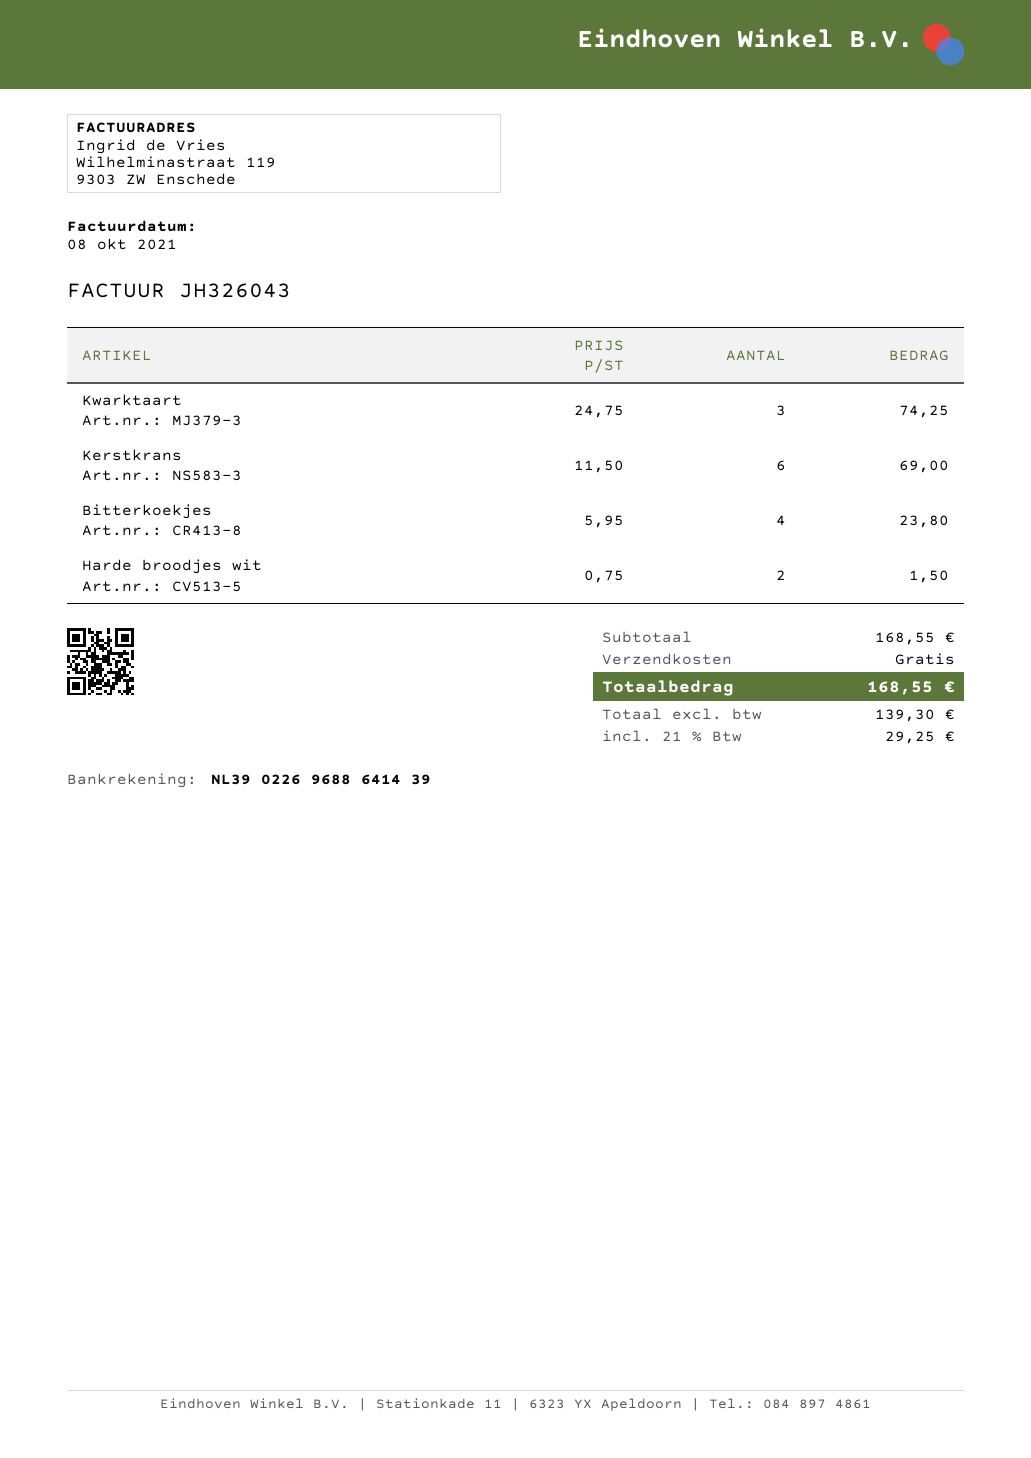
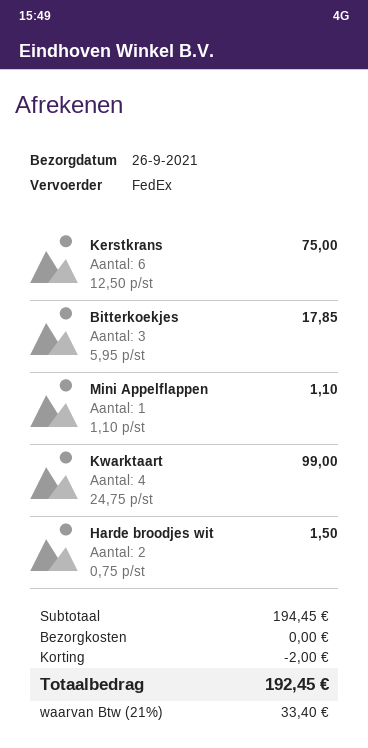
Kwarktaart: 3 x 24.75 = 74.25 -> 4 x 24.75 = 99.00
Kerstkrans: 6 x 11.50 = 69.00 -> 6 x 12.50 = 75.00
Bitterkoekjes: 4 x 5.95 = 23.80 -> 3 x 5.95 = 17.85
Mini Appelflappen: none -> 1 x 1.10 = 1.10
subtotal: 168.55 -> 194.45
discount: none -> 2.00
tax: 21% = 29.25 -> 21% = 33.40
total: 168.55 -> 192.45

